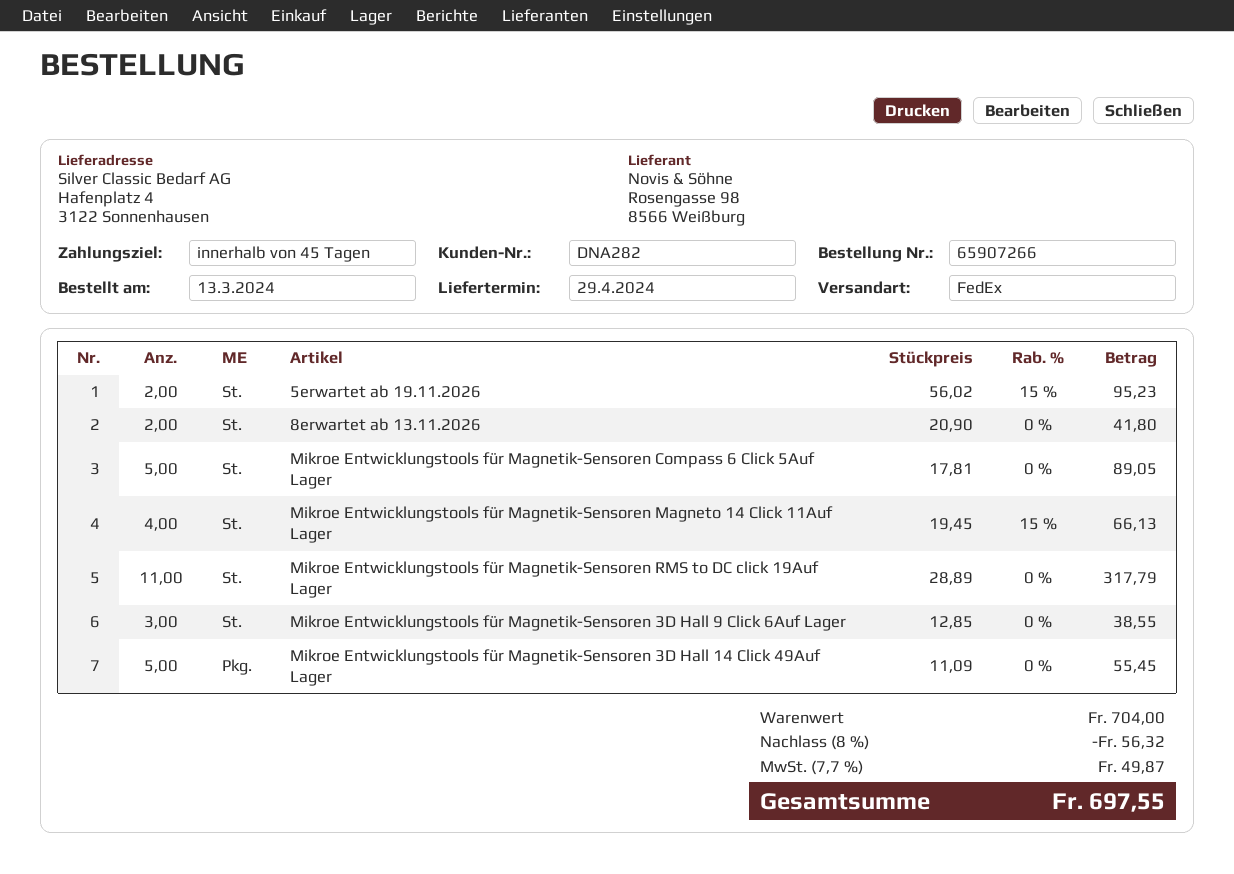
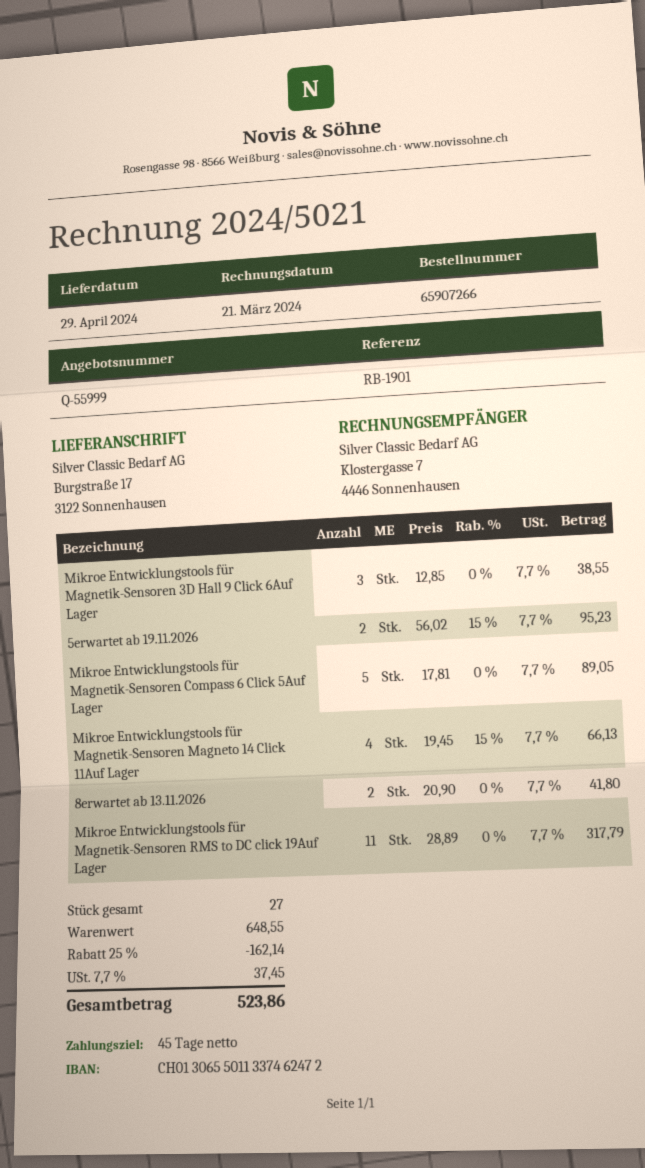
ship to: Hafenplatz 4, 3122 Sonnenhausen -> Burgstraße 17, 3122 Sonnenhausen
Mikroe Entwicklungstools für Magnetik-Sensoren 3D Hall 14 Click 49Auf Lager: 5 x 11.09 = 55.45 -> none
subtotal: 704.00 -> 648.55
discount: 8% = 56.32 -> 25% = 162.14
tax: 7.7% = 49.87 -> 7.7% = 37.45
total: 697.55 -> 523.86

